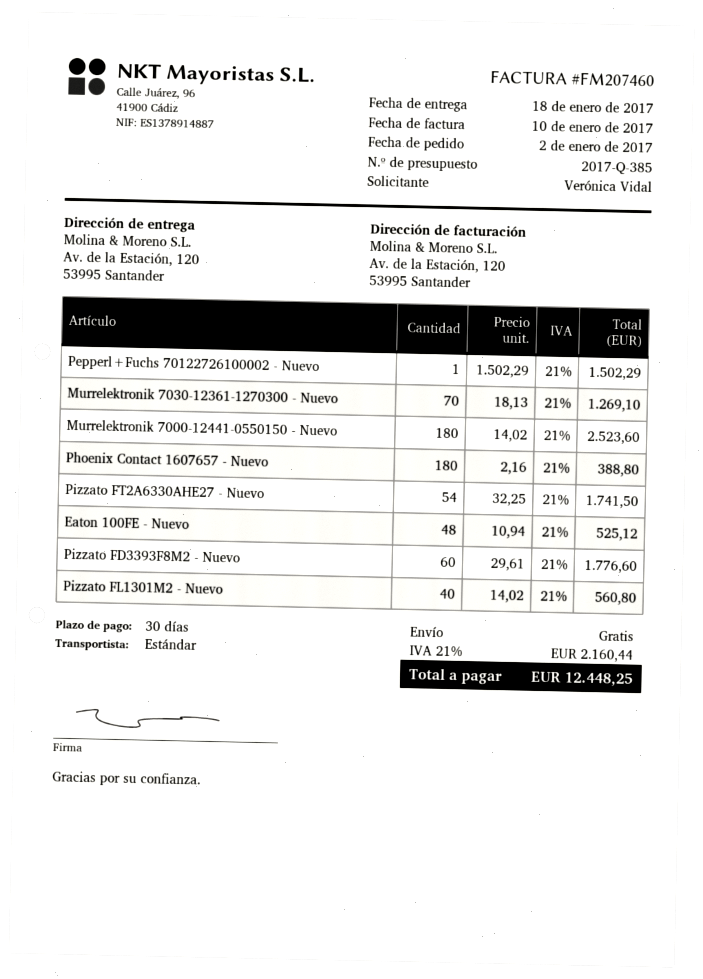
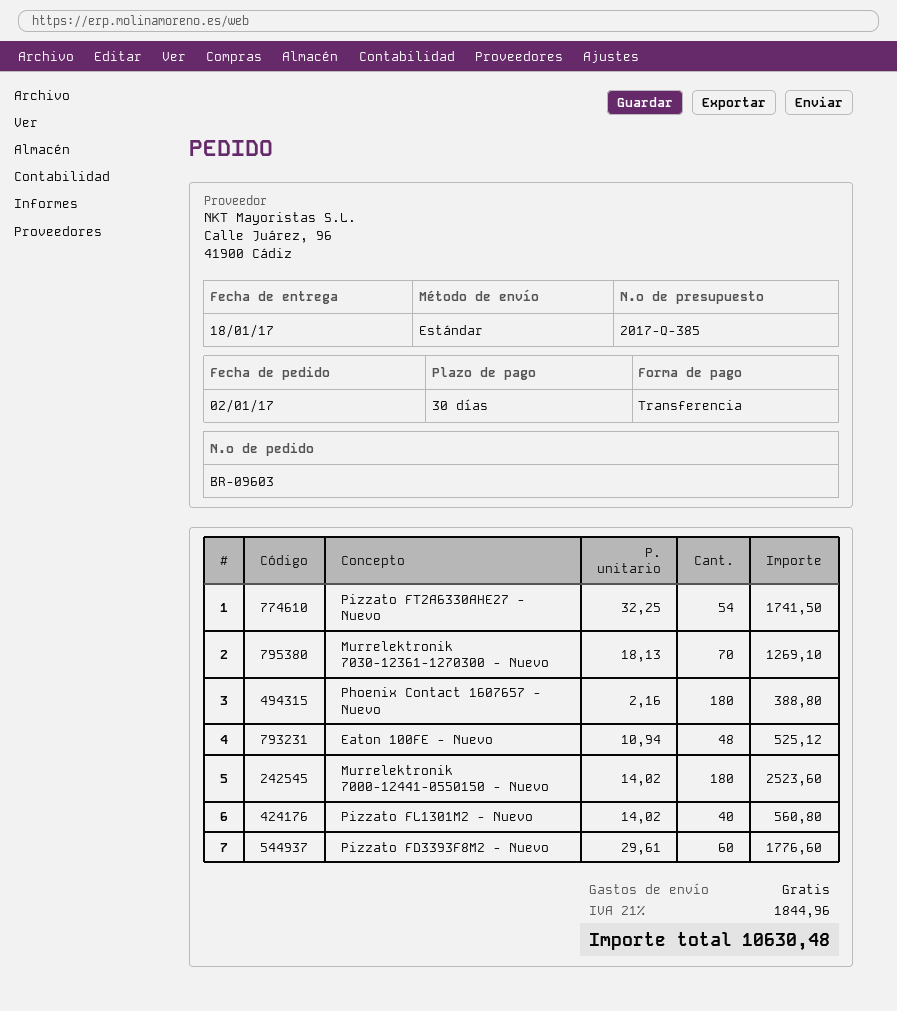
Pepperl+Fuchs 70122726100002 - Nuevo: 1 x 1502.29 = 1502.29 -> none
tax: 21% = 2160.44 -> 21% = 1844.96
total: 12448.25 -> 10630.48

